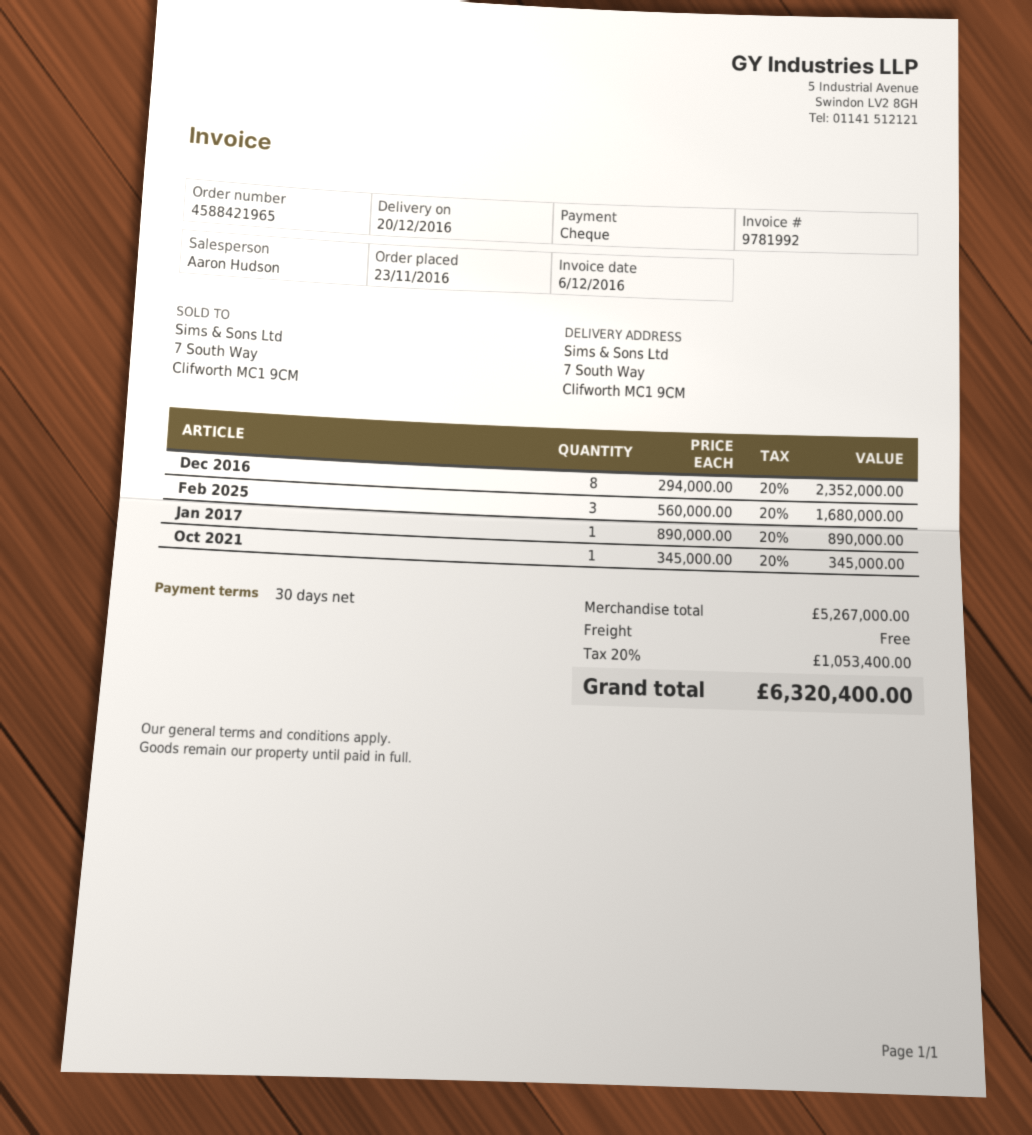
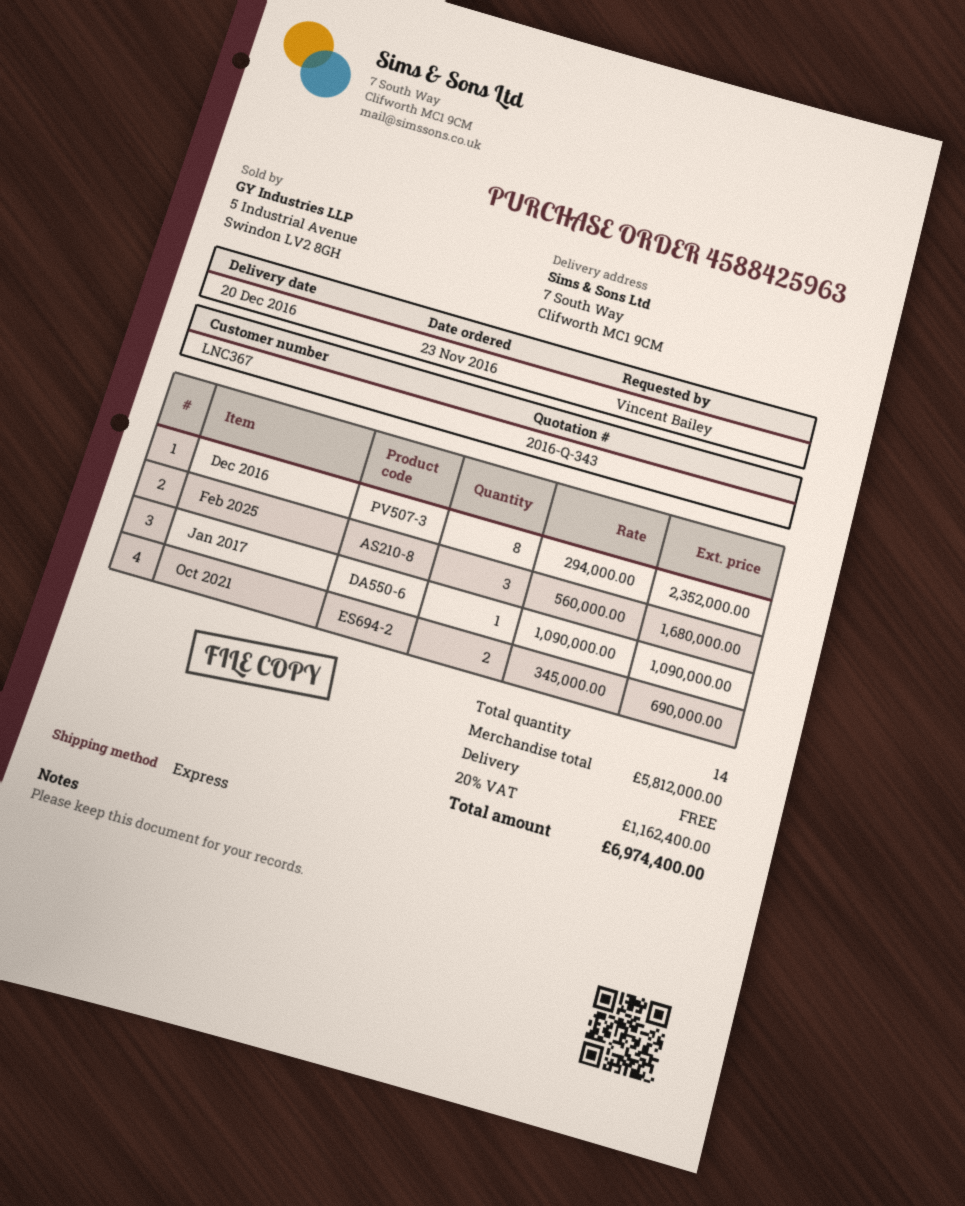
order number: 4588421965 -> 4588425963
Jan 2017: 1 x 890000.00 = 890000.00 -> 1 x 1090000.00 = 1090000.00
Oct 2021: 1 x 345000.00 = 345000.00 -> 2 x 345000.00 = 690000.00
subtotal: 5267000.00 -> 5812000.00
tax: 20% = 1053400.00 -> 20% = 1162400.00
total: 6320400.00 -> 6974400.00

